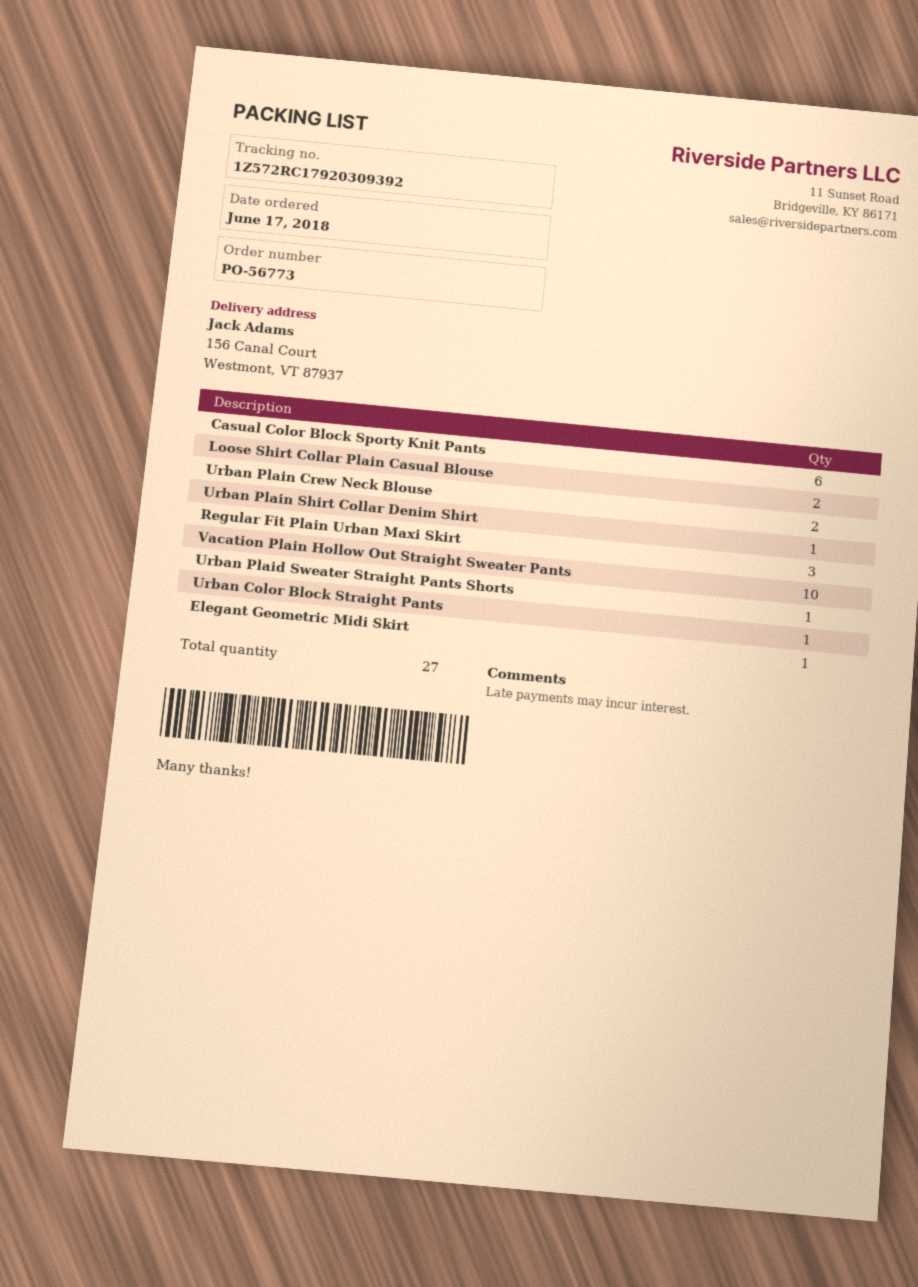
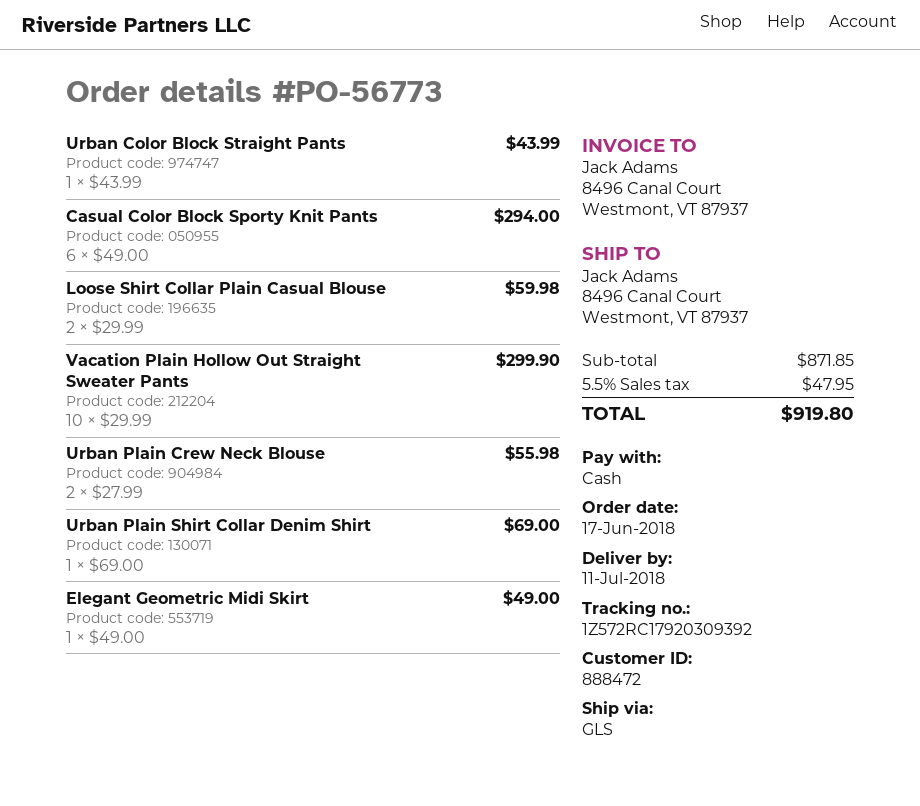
ship to: 156 Canal Court, Westmont, VT 87937 -> 8496 Canal Court, Westmont, VT 87937
Regular Fit Plain Urban Maxi Skirt: 3 -> none
Urban Plaid Sweater Straight Pants Shorts: 1 -> none

